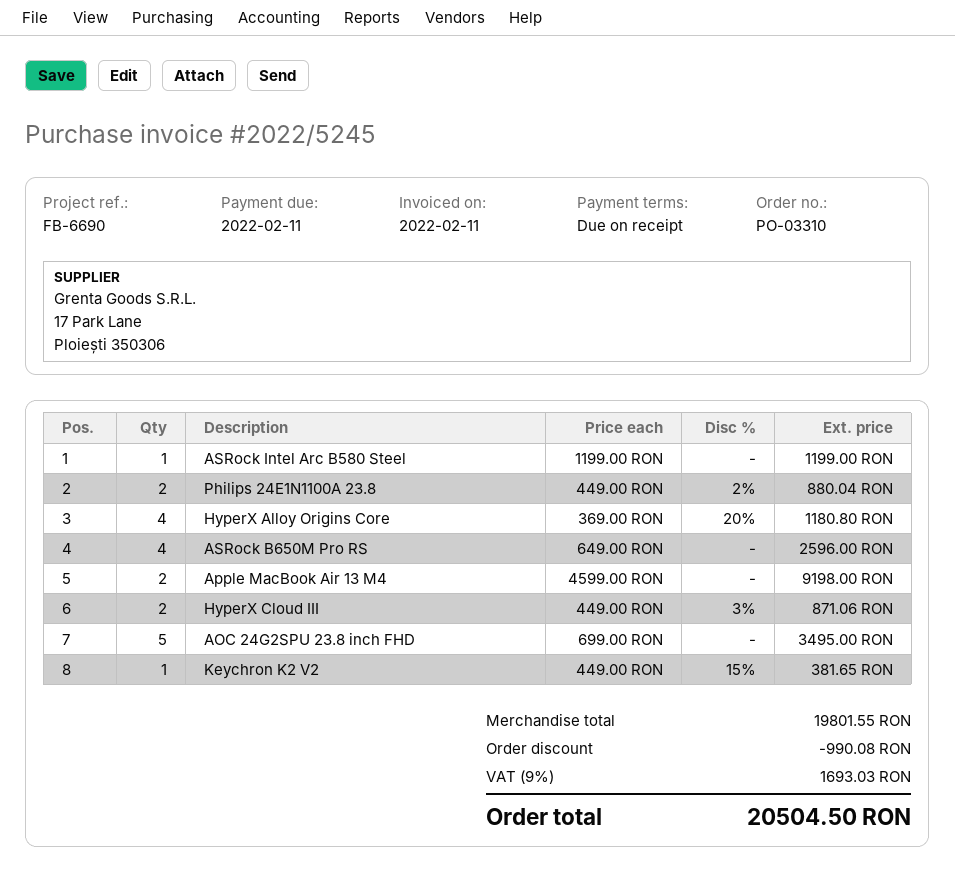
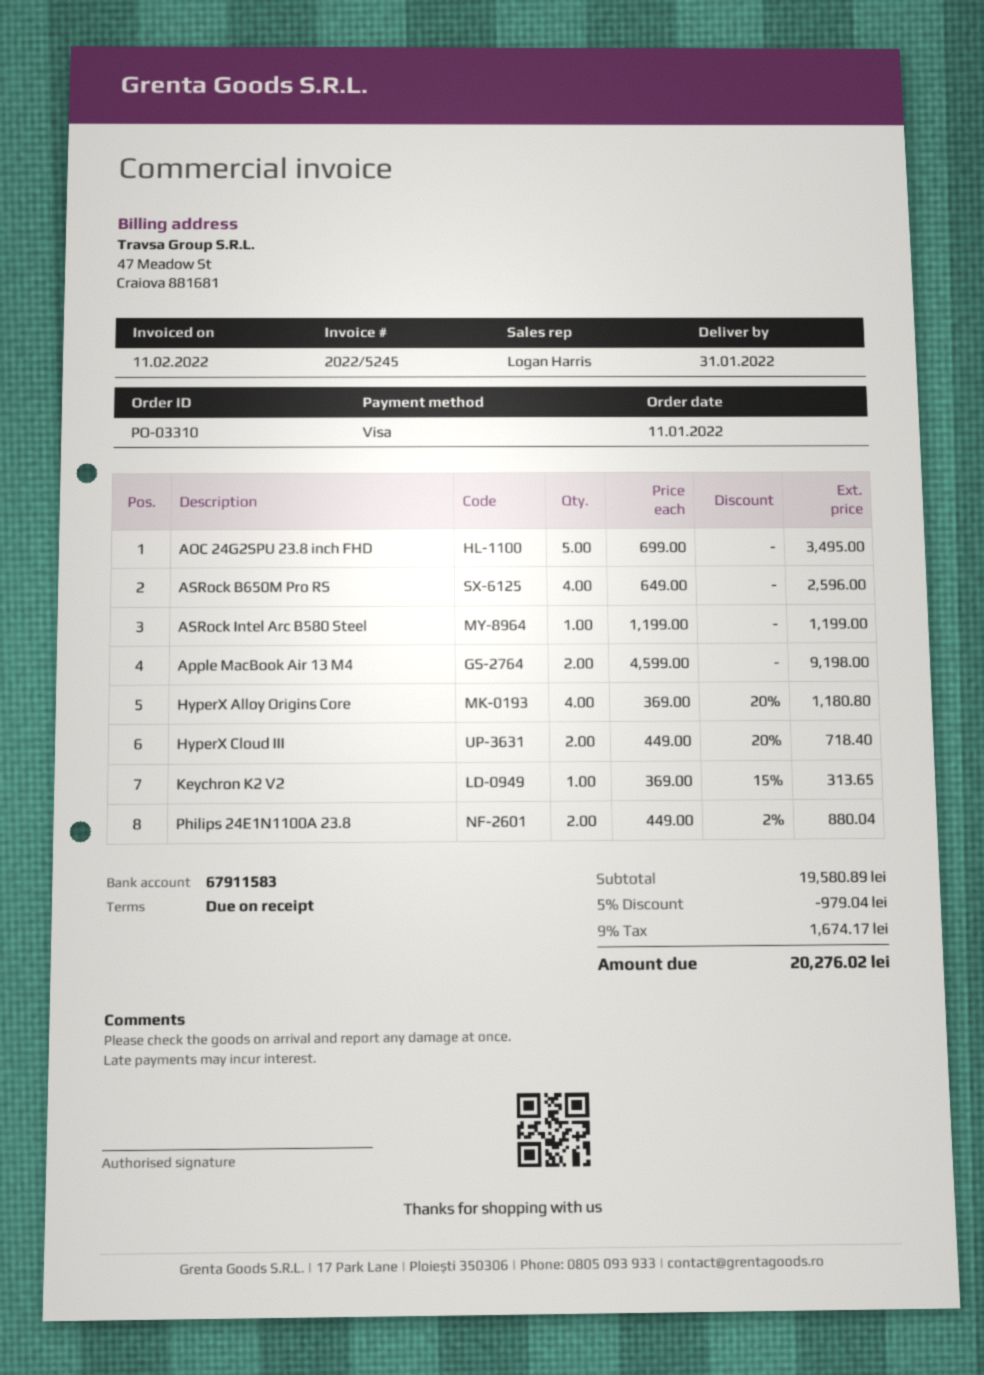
HyperX Cloud III: 2 x 449.00 - 3% = 871.06 -> 2 x 449.00 - 20% = 718.40
Keychron K2 V2: 1 x 449.00 - 15% = 381.65 -> 1 x 369.00 - 15% = 313.65
subtotal: 19801.55 -> 19580.89
discount: 990.08 -> 979.04
tax: 9% = 1693.03 -> 9% = 1674.17
total: 20504.50 -> 20276.02

